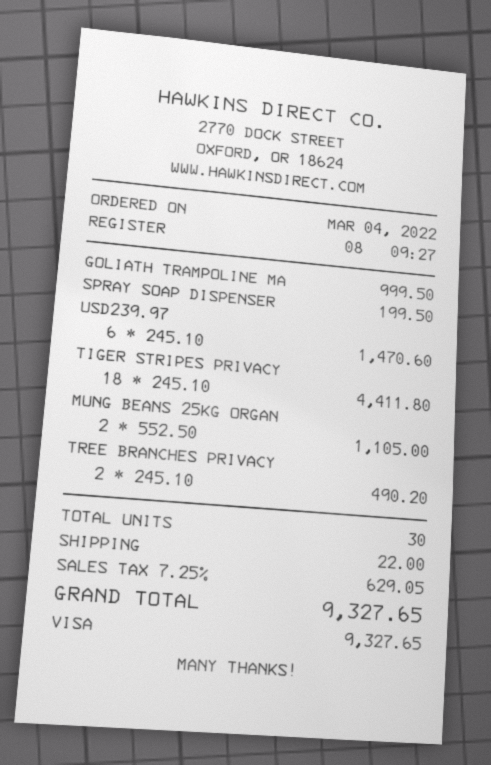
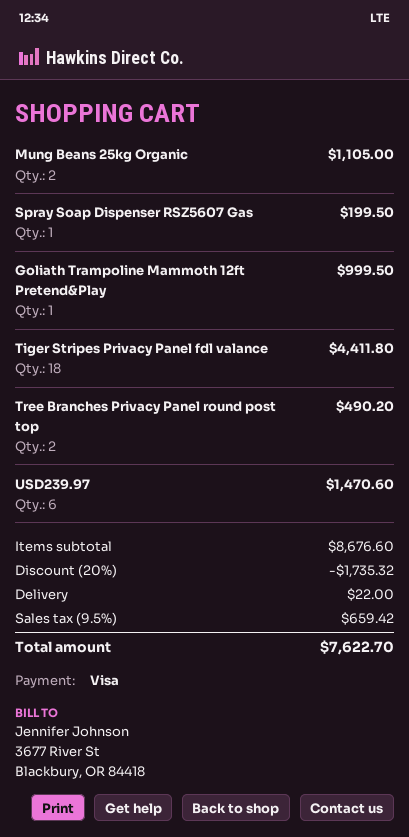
discount: none -> 20% = 1735.32
tax: 7.25% = 629.05 -> 9.5% = 659.42
total: 9327.65 -> 7622.70

